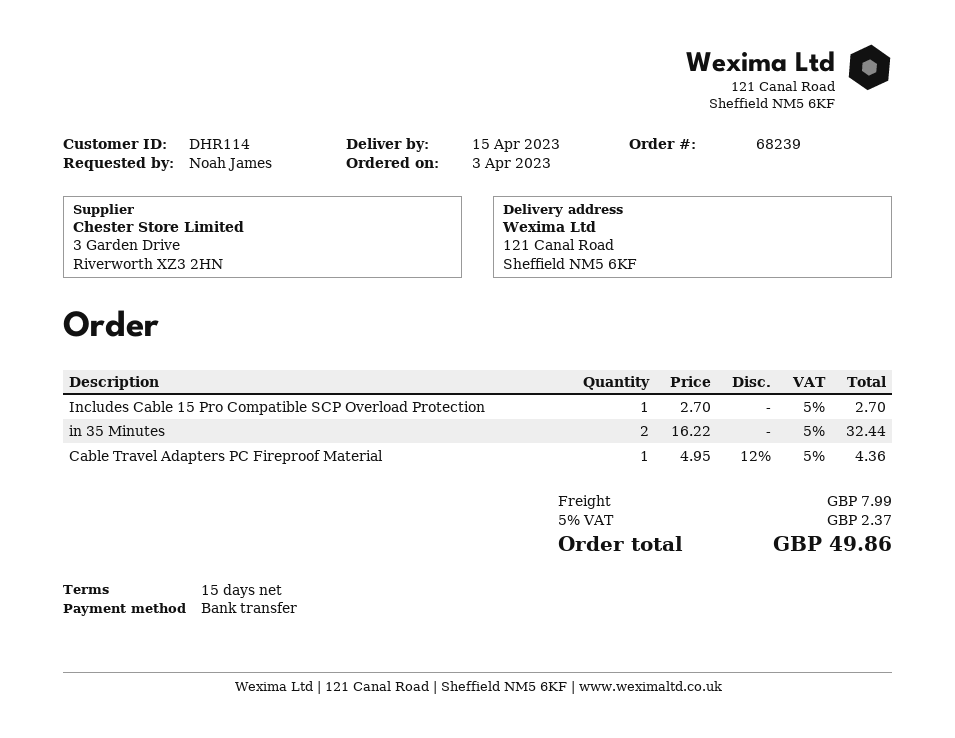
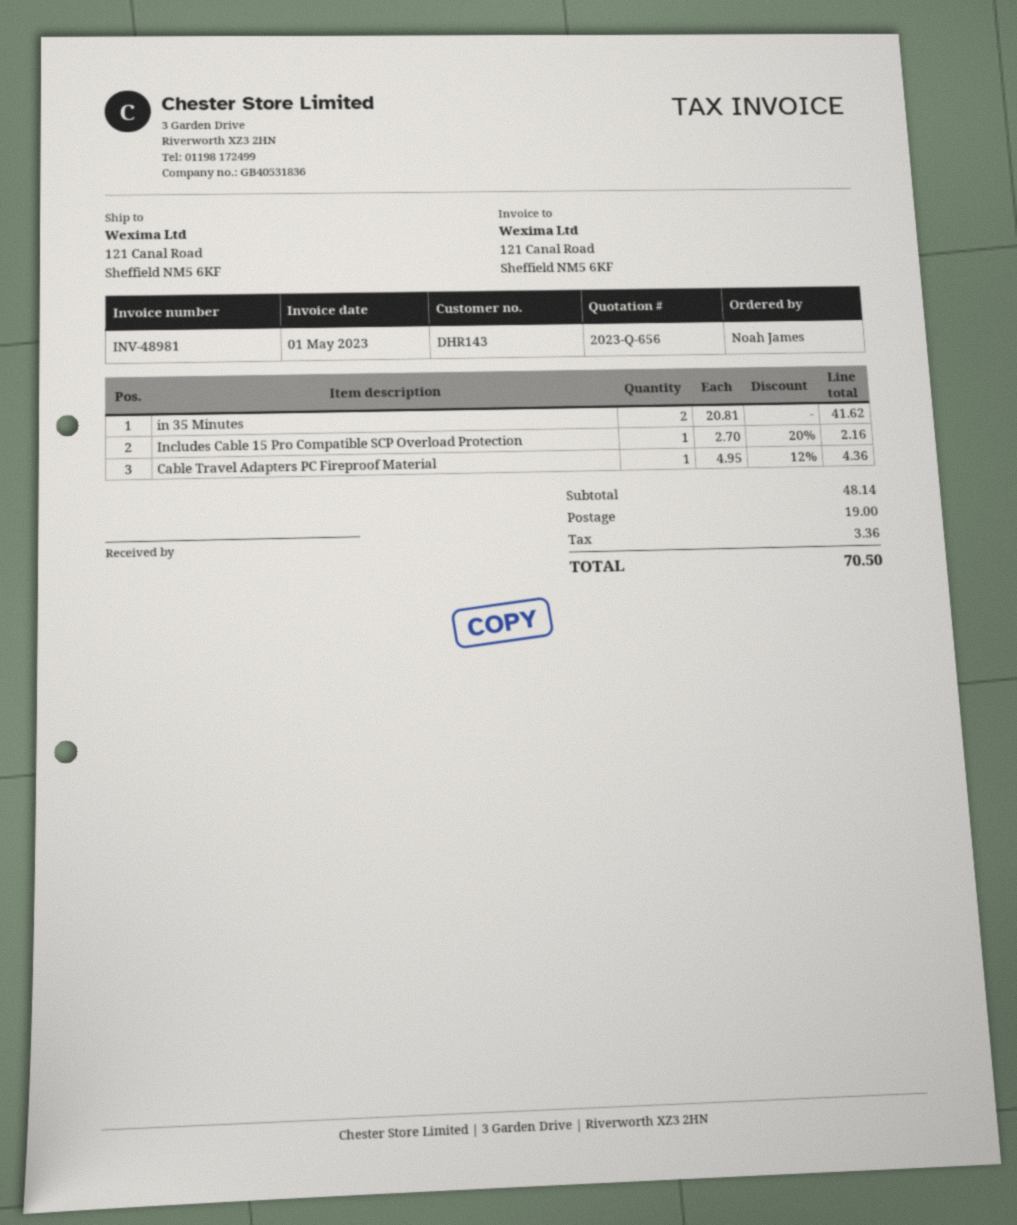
customer number: DHR114 -> DHR143
Includes Cable 15 Pro Compatible SCP Overload Protection: 1 x 2.70 = 2.70 -> 1 x 2.70 - 20% = 2.16
in 35 Minutes: 2 x 16.22 = 32.44 -> 2 x 20.81 = 41.62
shipping: 7.99 -> 19.00
tax: 2.37 -> 3.36
total: 49.86 -> 70.50

